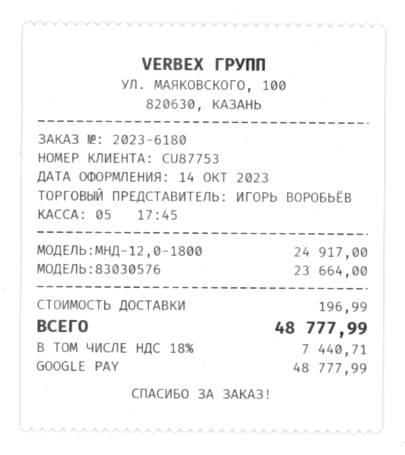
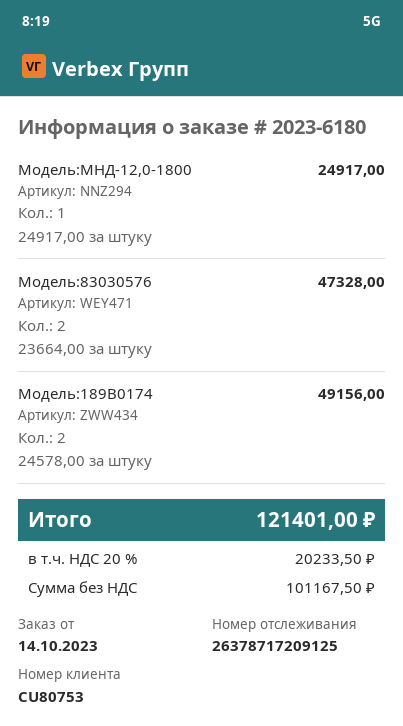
customer number: CU87753 -> CU80753
МОДЕЛЬ:83030576: 1 for 23664.00 -> 2 for 47328.00
Модель:189B0174: none -> 2 for 49156.00
shipping: 196.99 -> none
tax: 18% = 7440.71 -> 20% = 20233.50
total: 48777.99 -> 121401.00

